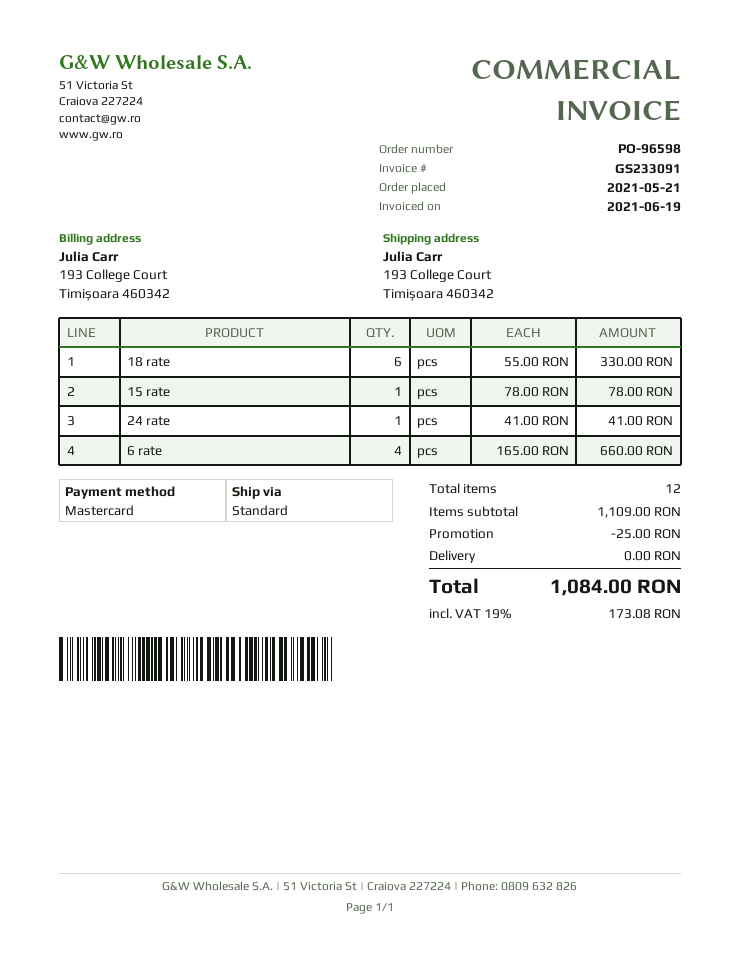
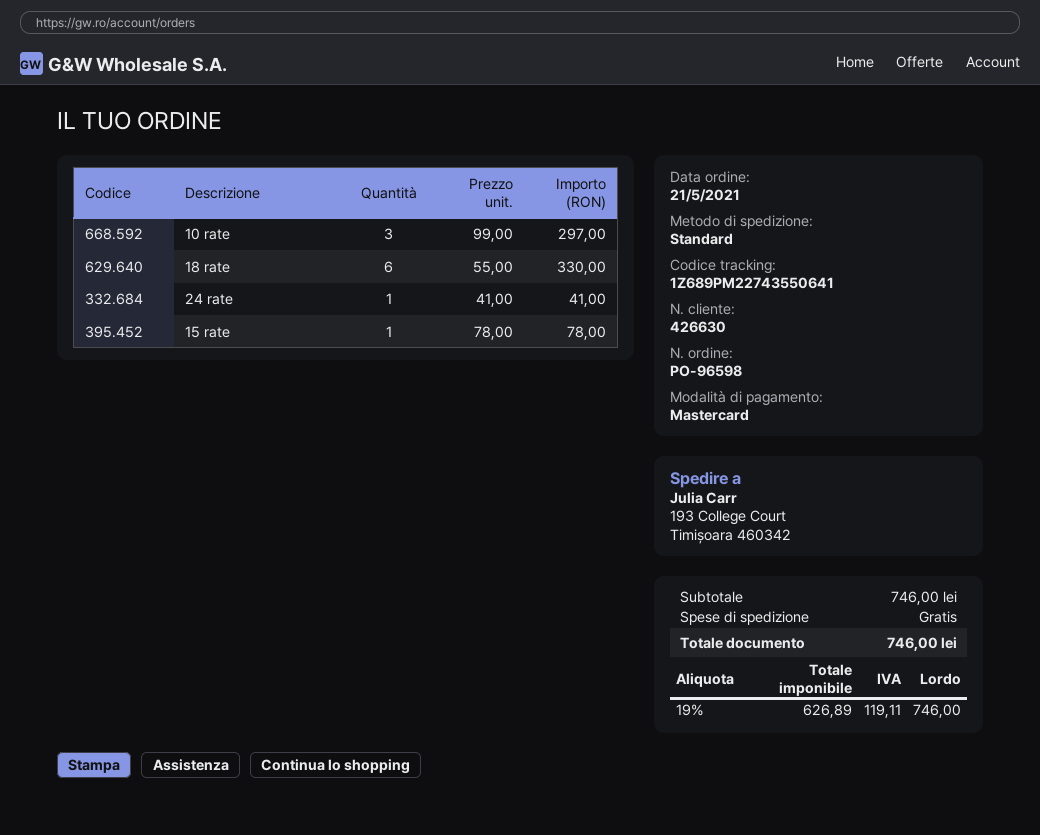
6 rate: 4 x 165.00 = 660.00 -> none
10 rate: none -> 3 x 99.00 = 297.00
subtotal: 1109.00 -> 746.00
discount: 25.00 -> none
tax: 19% = 173.08 -> 19% = 119.11
total: 1084.00 -> 746.00

